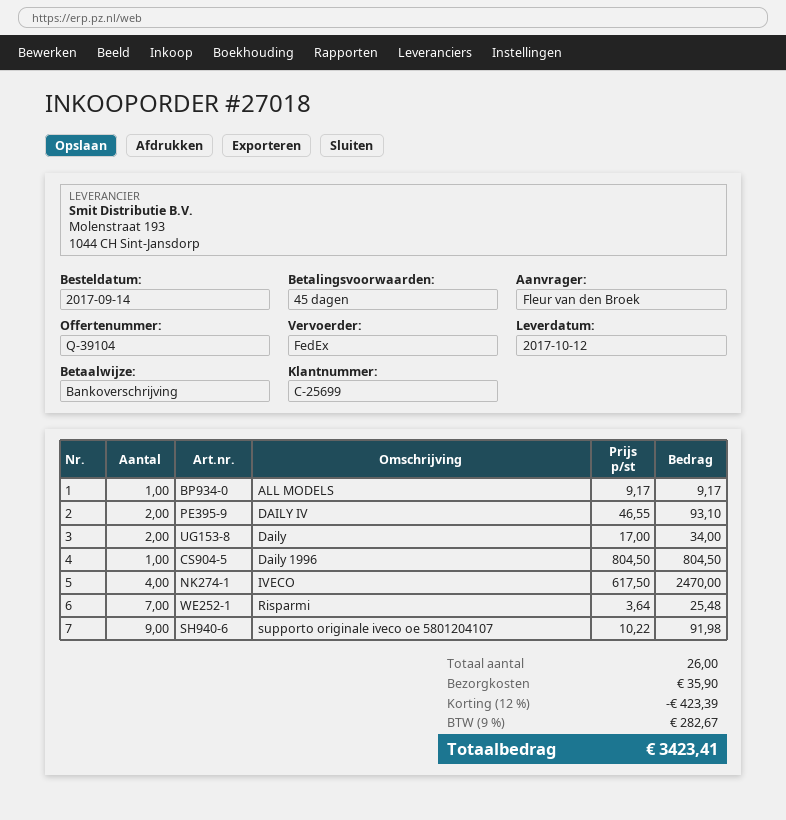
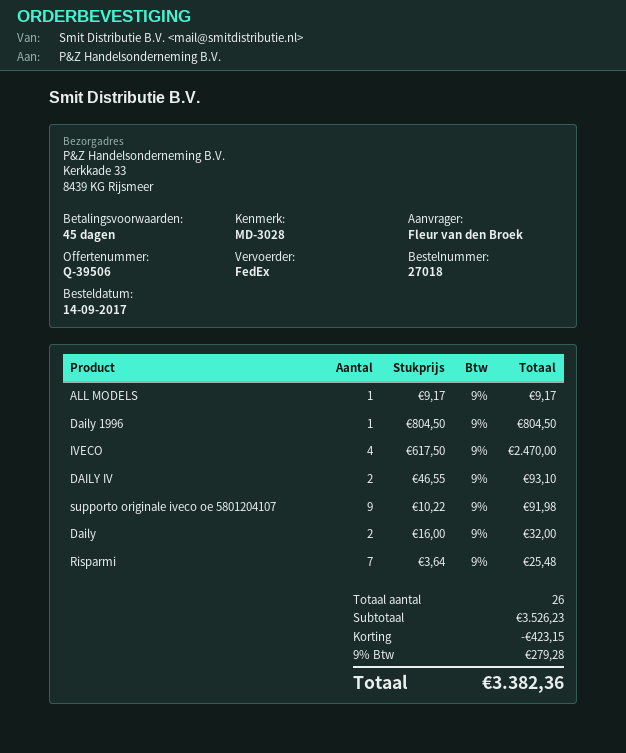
quote number: Q-39104 -> Q-39506
Daily: 2 x 17.00 = 34.00 -> 2 x 16.00 = 32.00
discount: 423.39 -> 423.15
shipping: 35.90 -> none
tax: 9% = 282.67 -> 9% = 279.28
total: 3423.41 -> 3382.36

